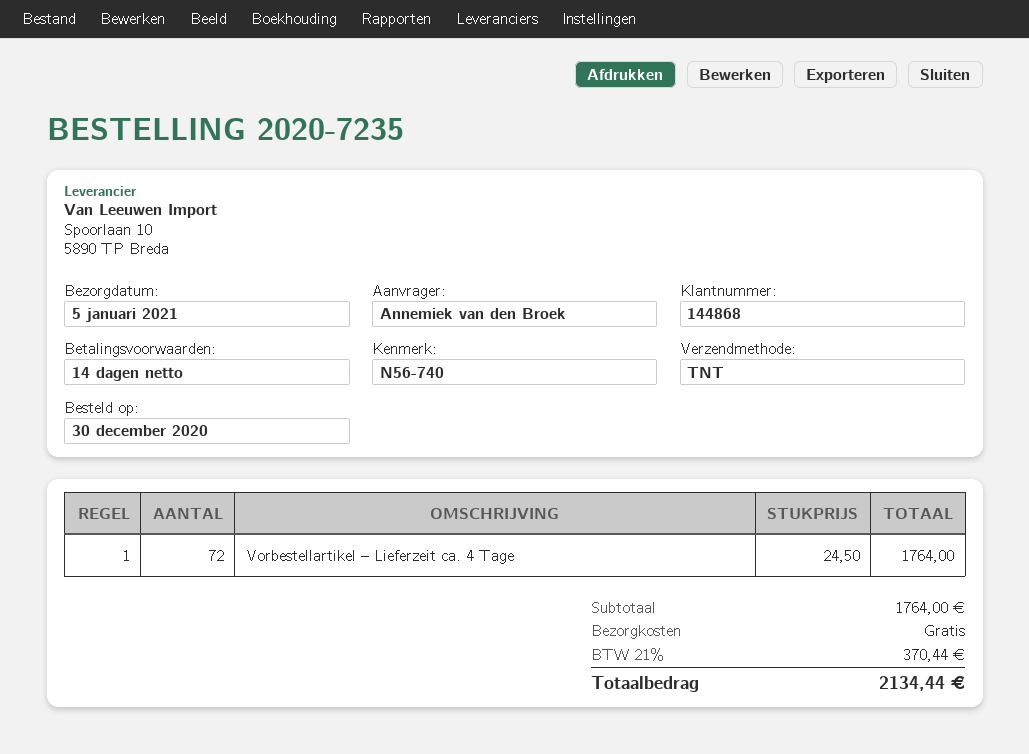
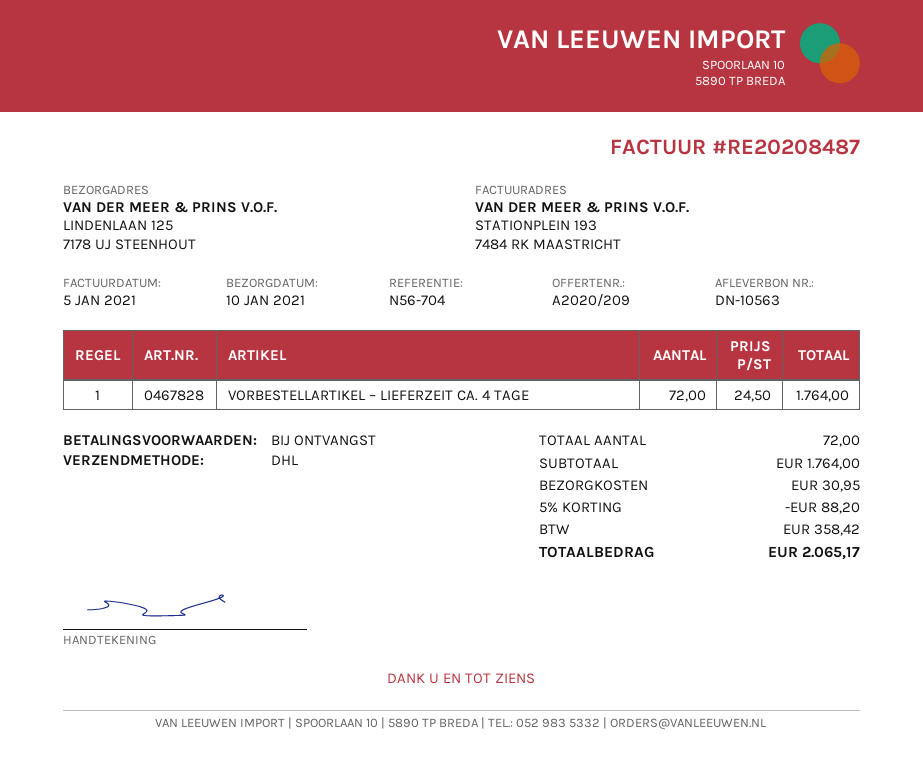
delivery date: 2021-01-05 -> 2021-01-10
payment terms: 14 days -> on receipt
reference: N56-740 -> N56-704
shipping method: TNT -> DHL
discount: none -> 5% = 88.20
shipping: 0.00 -> 30.95
tax: 370.44 -> 358.42
total: 2134.44 -> 2065.17

